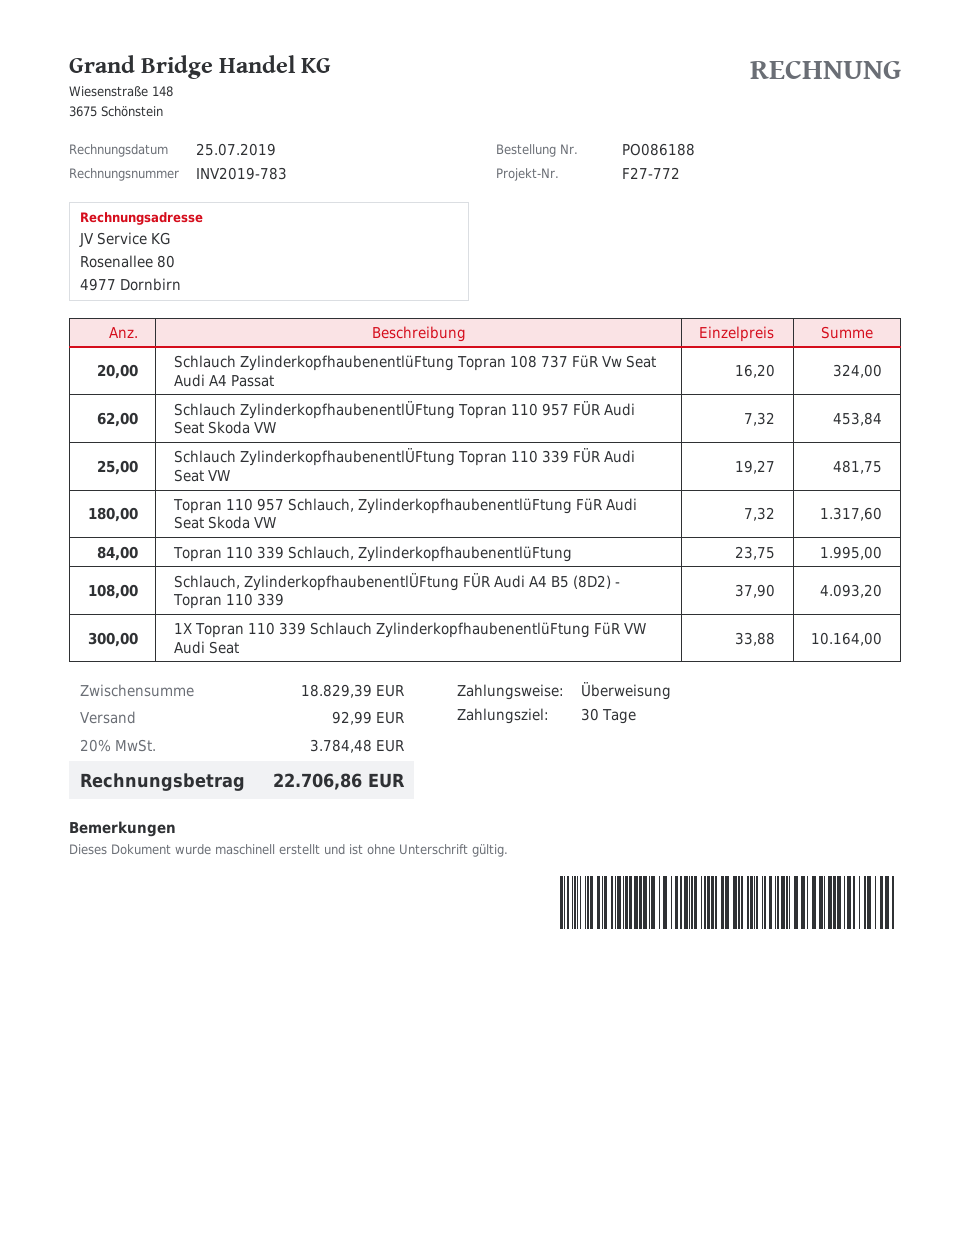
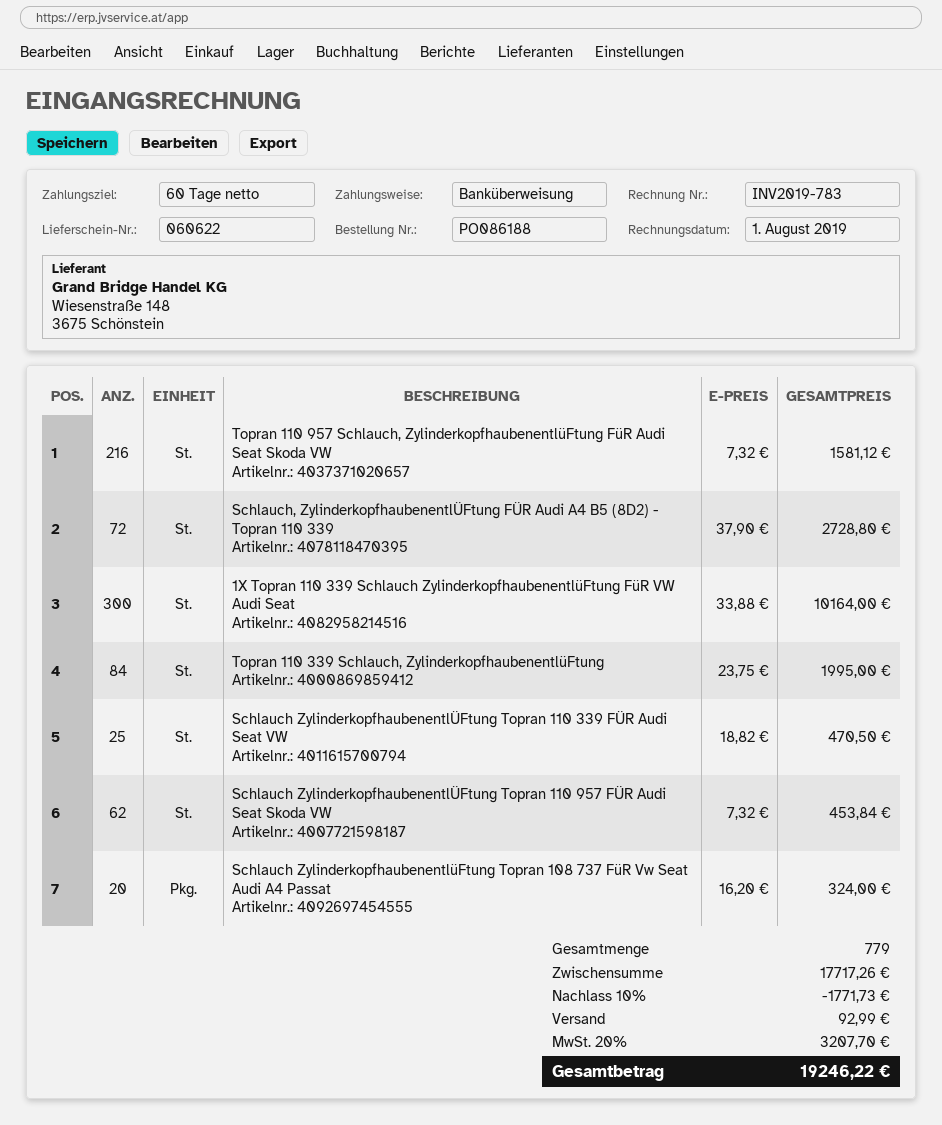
invoice date: 2019-07-25 -> 2019-08-01
payment terms: 30 days -> 60 days
Schlauch ZylinderkopfhaubenentlÜFtung Topran 110 339 FÜR Audi Seat VW: 25 x 19.27 = 481.75 -> 25 x 18.82 = 470.50
Topran 110 957 Schlauch, ZylinderkopfhaubenentlüFtung FüR Audi Seat Skoda VW: 180 x 7.32 = 1317.60 -> 216 x 7.32 = 1581.12
Schlauch, ZylinderkopfhaubenentlÜFtung FÜR Audi A4 B5 (8D2) - Topran 110 339: 108 x 37.90 = 4093.20 -> 72 x 37.90 = 2728.80
subtotal: 18829.39 -> 17717.26
discount: none -> 10% = 1771.73
tax: 20% = 3784.48 -> 20% = 3207.70
total: 22706.86 -> 19246.22

